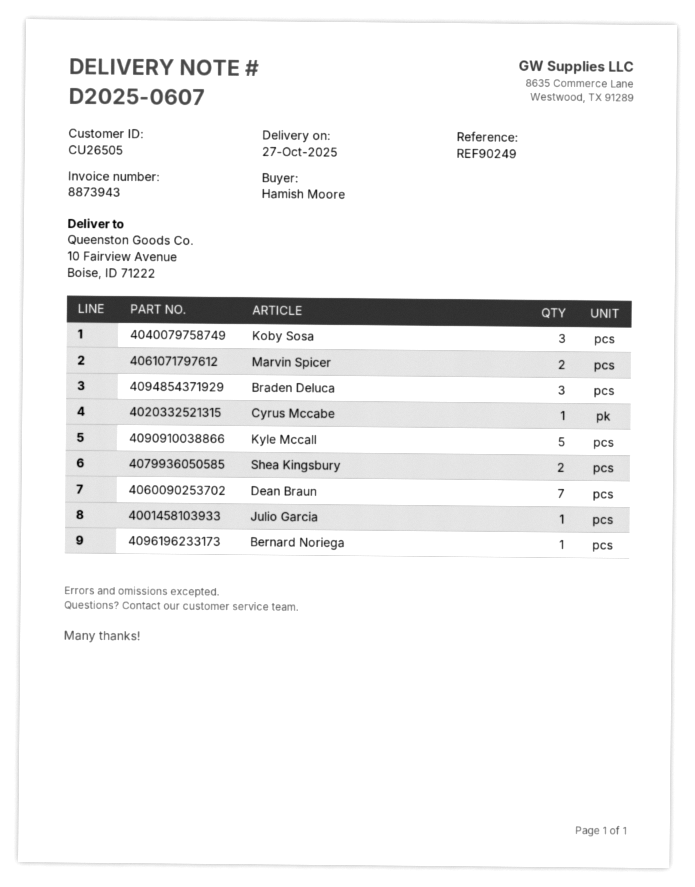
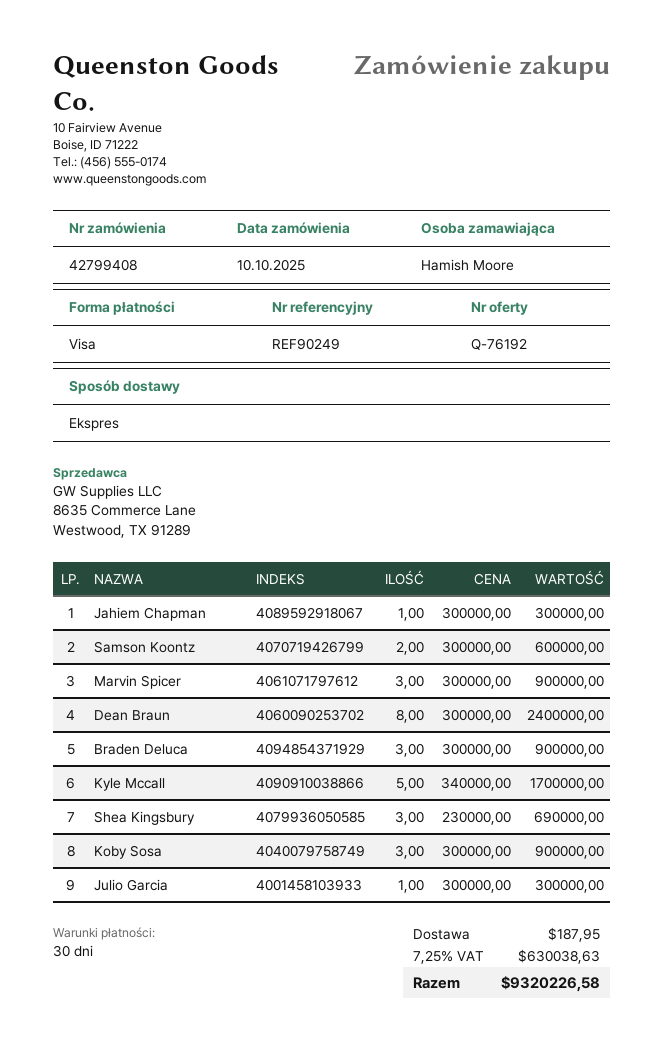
Marvin Spicer: 2 -> 3
Cyrus Mccabe: 1 -> none
Shea Kingsbury: 2 -> 3
Dean Braun: 7 -> 8
Bernard Noriega: 1 -> none
Jahiem Chapman: none -> 1
Samson Koontz: none -> 2

